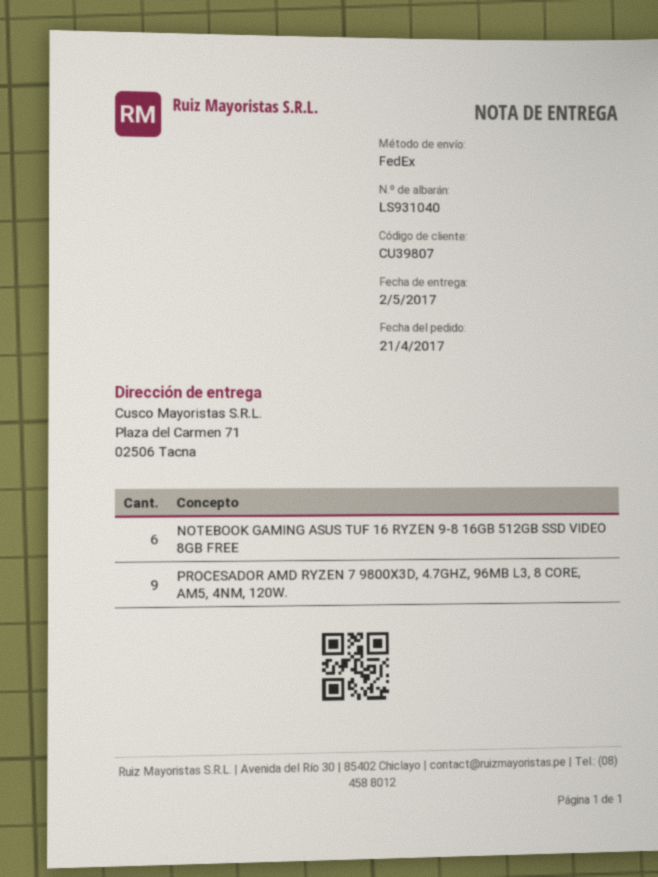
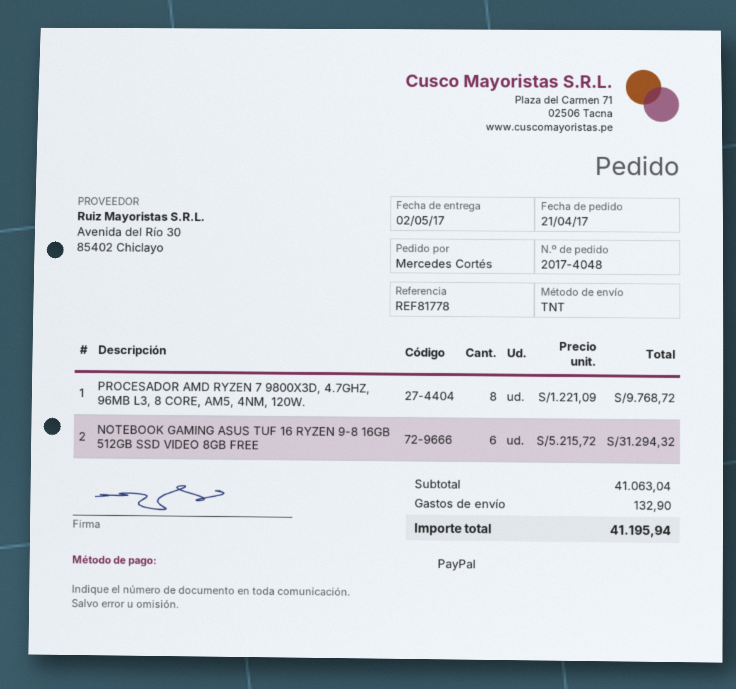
shipping method: FedEx -> TNT
PROCESADOR AMD RYZEN 7 9800X3D, 4.7GHZ, 96MB L3, 8 CORE, AM5, 4NM, 120W.: 9 -> 8

